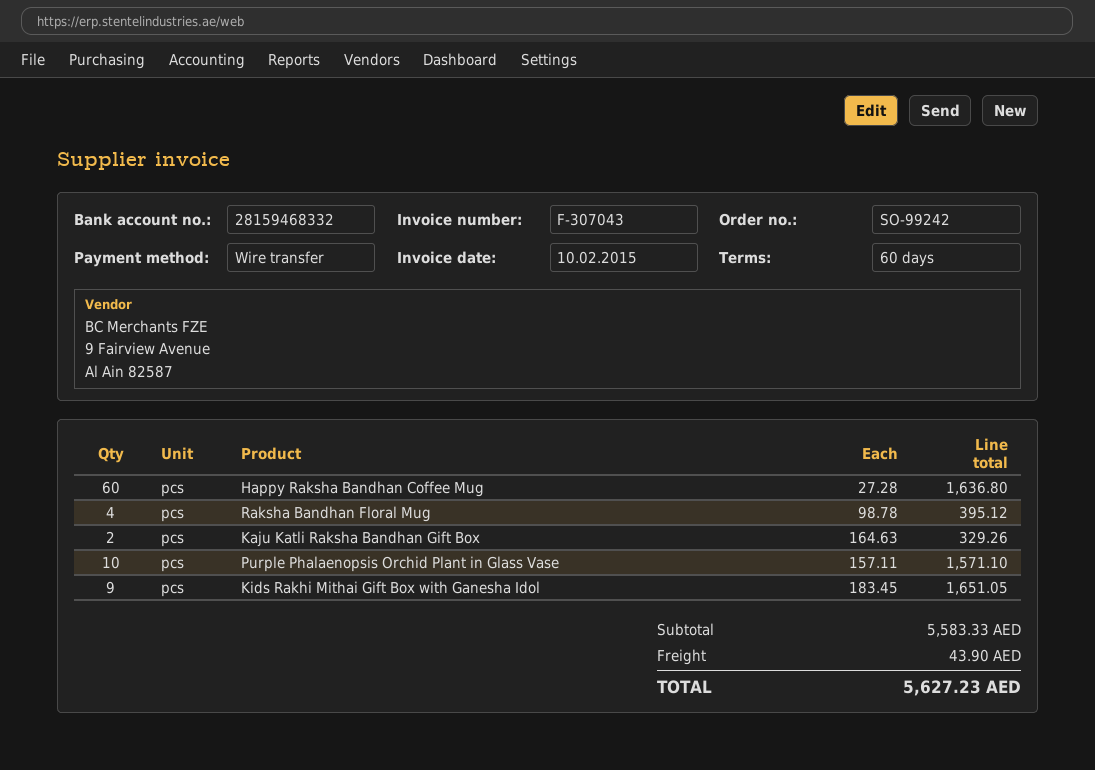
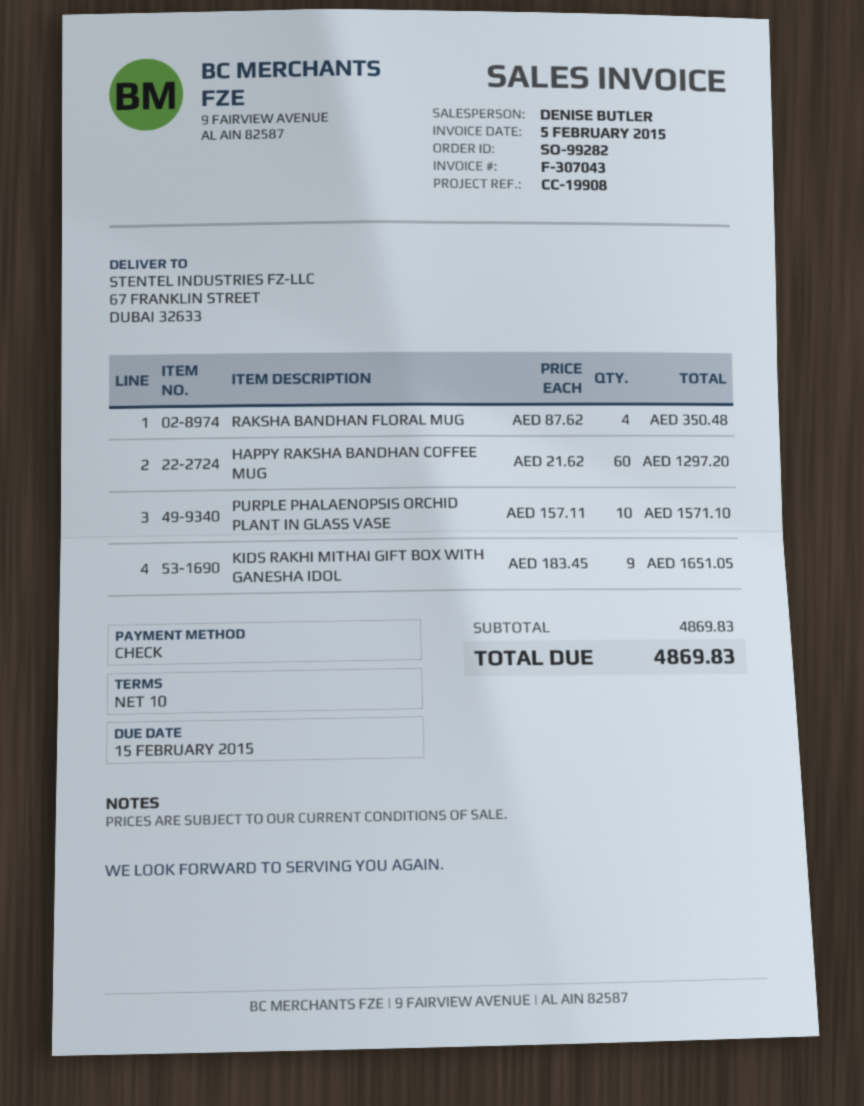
order number: SO-99242 -> SO-99282
invoice date: 2015-02-10 -> 2015-02-05
payment terms: 60 days -> 10 days
payment method: bank transfer -> cheque
Happy Raksha Bandhan Coffee Mug: 60 x 27.28 = 1636.80 -> 60 x 21.62 = 1297.20
Raksha Bandhan Floral Mug: 4 x 98.78 = 395.12 -> 4 x 87.62 = 350.48
Kaju Katli Raksha Bandhan Gift Box: 2 x 164.63 = 329.26 -> none
subtotal: 5583.33 -> 4869.83
shipping: 43.90 -> none
total: 5627.23 -> 4869.83

